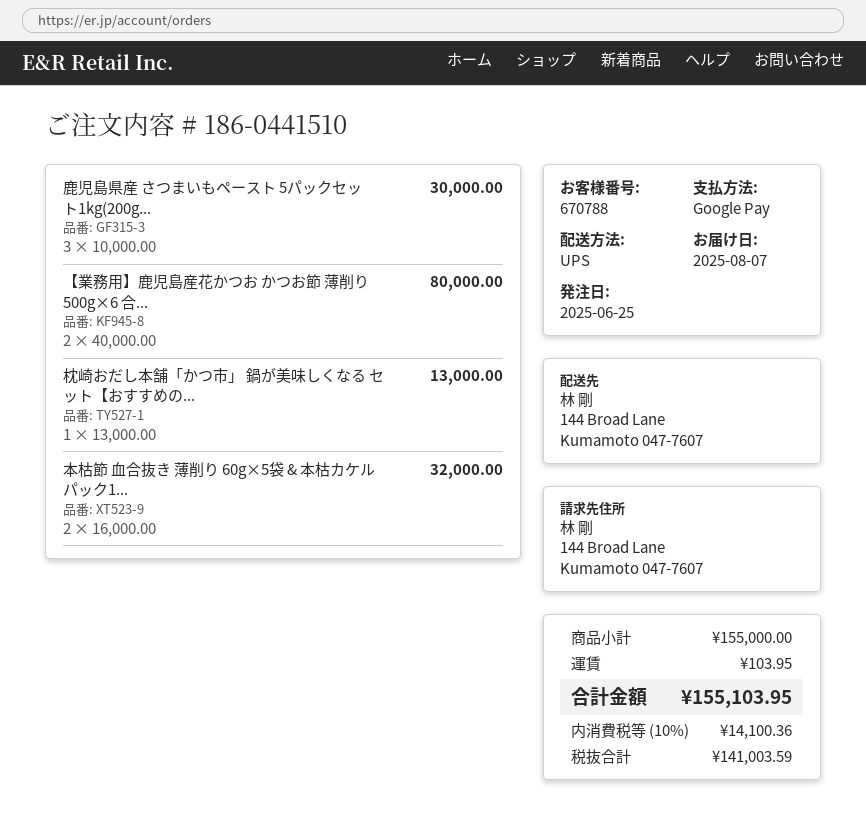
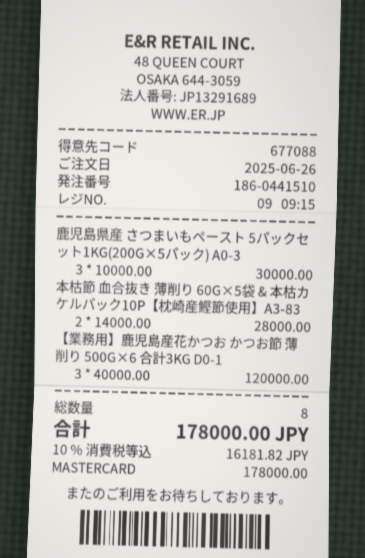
order date: 2025-06-25 -> 2025-06-26
customer number: 670788 -> 677088
payment method: Google Pay -> Mastercard
【業務用】鹿児島産花かつお かつお節 薄削り 500g×6 合...: 2 x 40000.00 = 80000.00 -> 3 x 40000.00 = 120000.00
枕崎おだし本舗「かつ市」 鍋が美味しくなる セット【おすすめの...: 1 x 13000.00 = 13000.00 -> none
本枯節 血合抜き 薄削り 60g×5袋 & 本枯カケルパック1...: 2 x 16000.00 = 32000.00 -> 2 x 14000.00 = 28000.00
shipping: 103.95 -> none
tax: 10% = 14100.36 -> 10% = 16181.82
total: 155103.95 -> 178000.00

